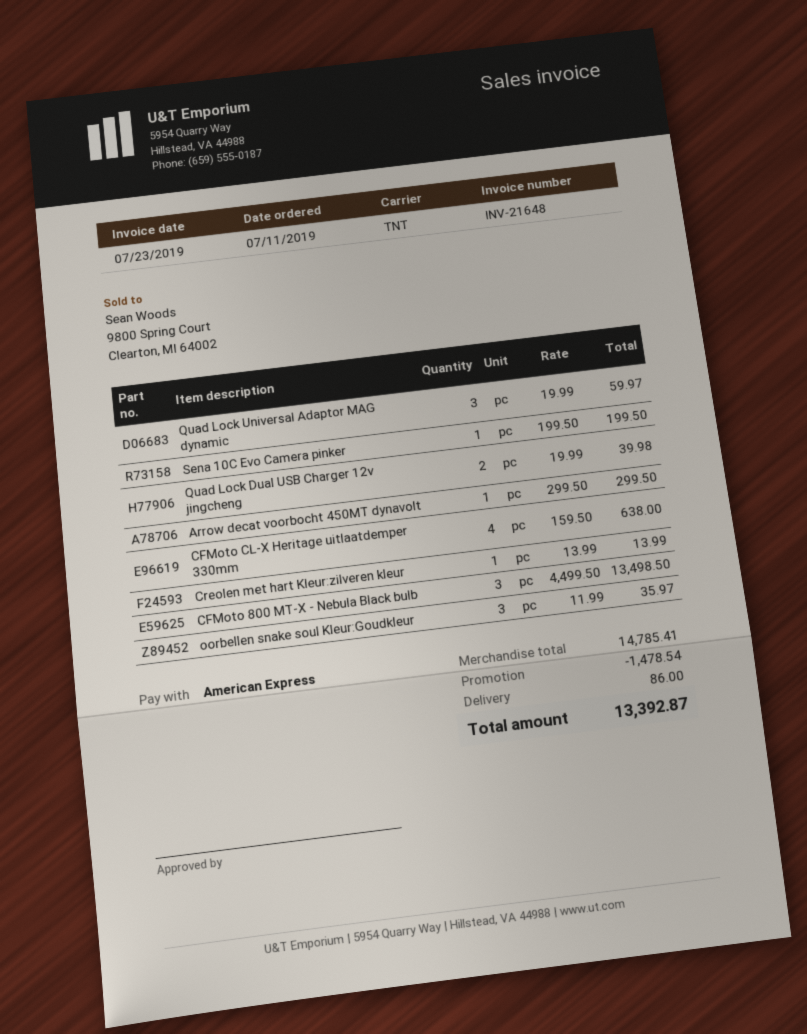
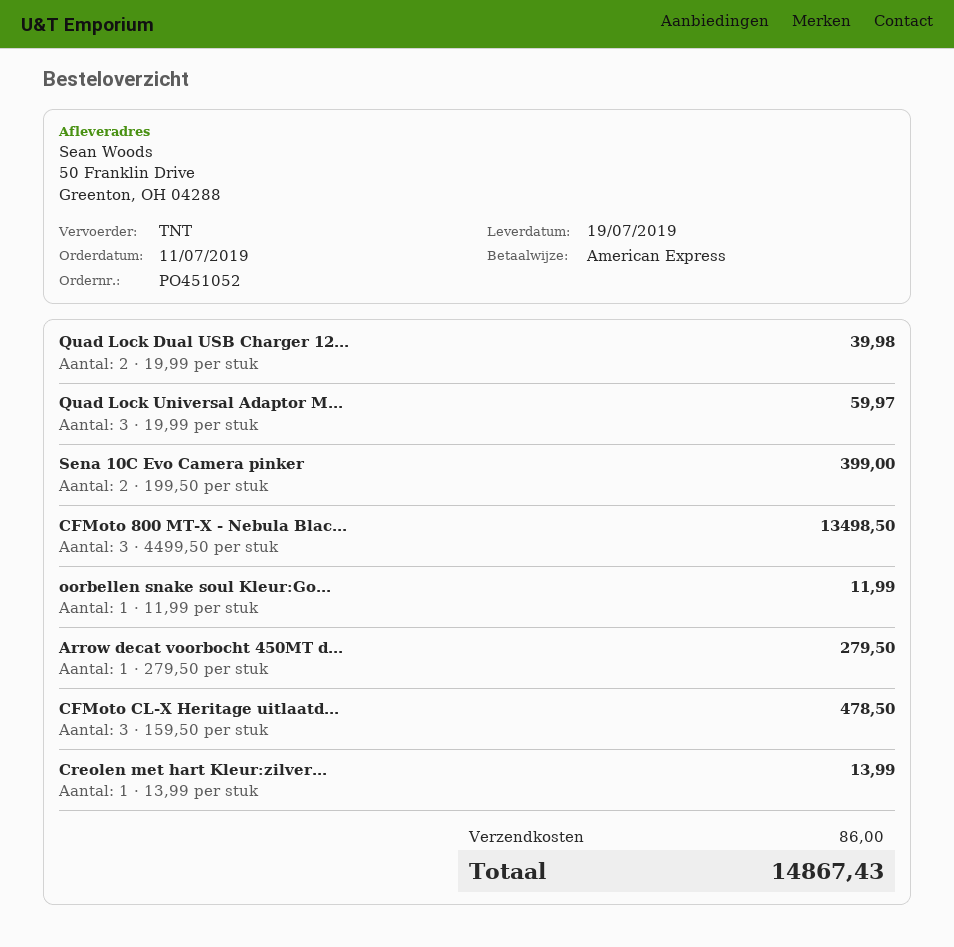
Sena 10C Evo Camera pinker: 1 x 199.50 = 199.50 -> 2 x 199.50 = 399.00
Arrow decat voorbocht 450MT dynavolt: 1 x 299.50 = 299.50 -> 1 x 279.50 = 279.50
CFMoto CL-X Heritage uitlaatdemper 330mm: 4 x 159.50 = 638.00 -> 3 x 159.50 = 478.50
oorbellen snake soul Kleur:Goudkleur: 3 x 11.99 = 35.97 -> 1 x 11.99 = 11.99
discount: 1478.54 -> none
total: 13392.87 -> 14867.43

